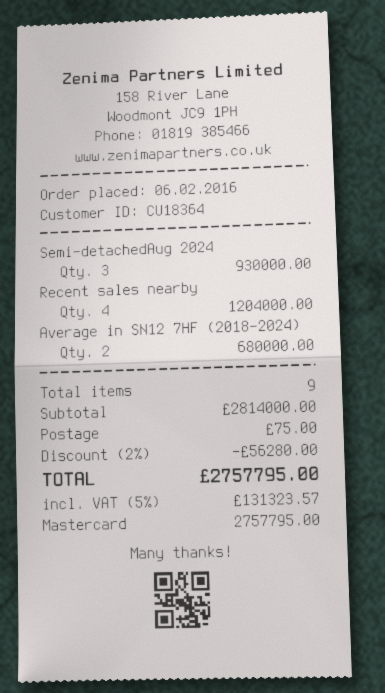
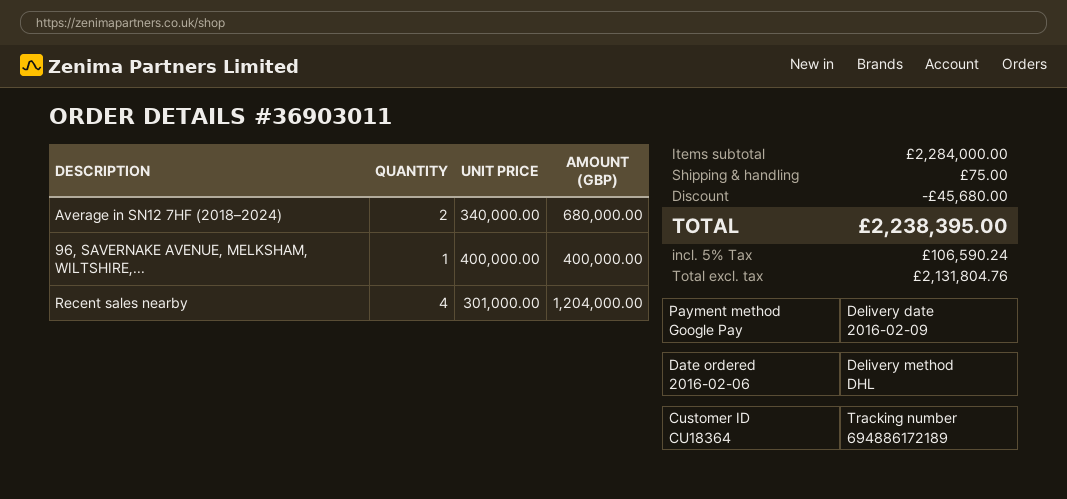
payment method: Mastercard -> Google Pay
Semi-detachedAug 2024: 3 for 930000.00 -> none
96, SAVERNAKE AVENUE, MELKSHAM, WILTSHIRE,...: none -> 1 for 400000.00
subtotal: 2814000.00 -> 2284000.00
discount: 56280.00 -> 45680.00
tax: 5% = 131323.57 -> 5% = 106590.24
total: 2757795.00 -> 2238395.00

